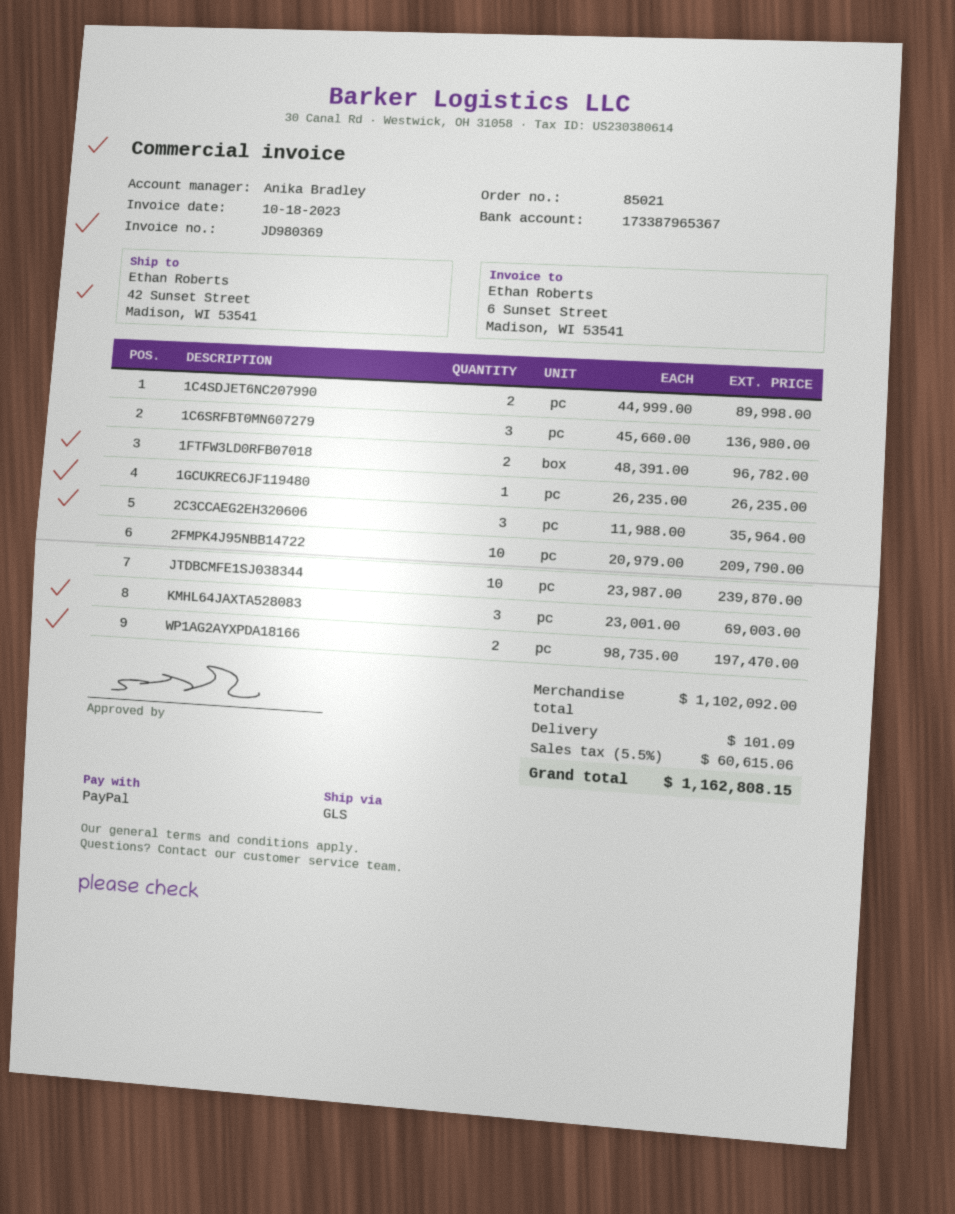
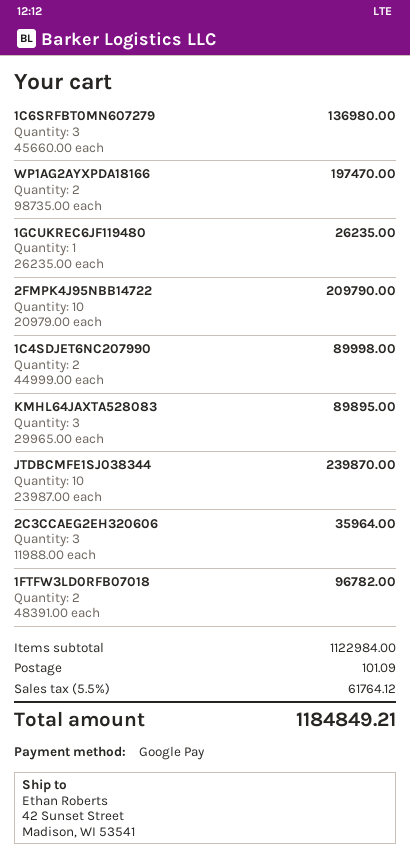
payment method: PayPal -> Google Pay
KMHL64JAXTA528083: 3 x 23001.00 = 69003.00 -> 3 x 29965.00 = 89895.00
subtotal: 1102092.00 -> 1122984.00
tax: 5.5% = 60615.06 -> 5.5% = 61764.12
total: 1162808.15 -> 1184849.21

